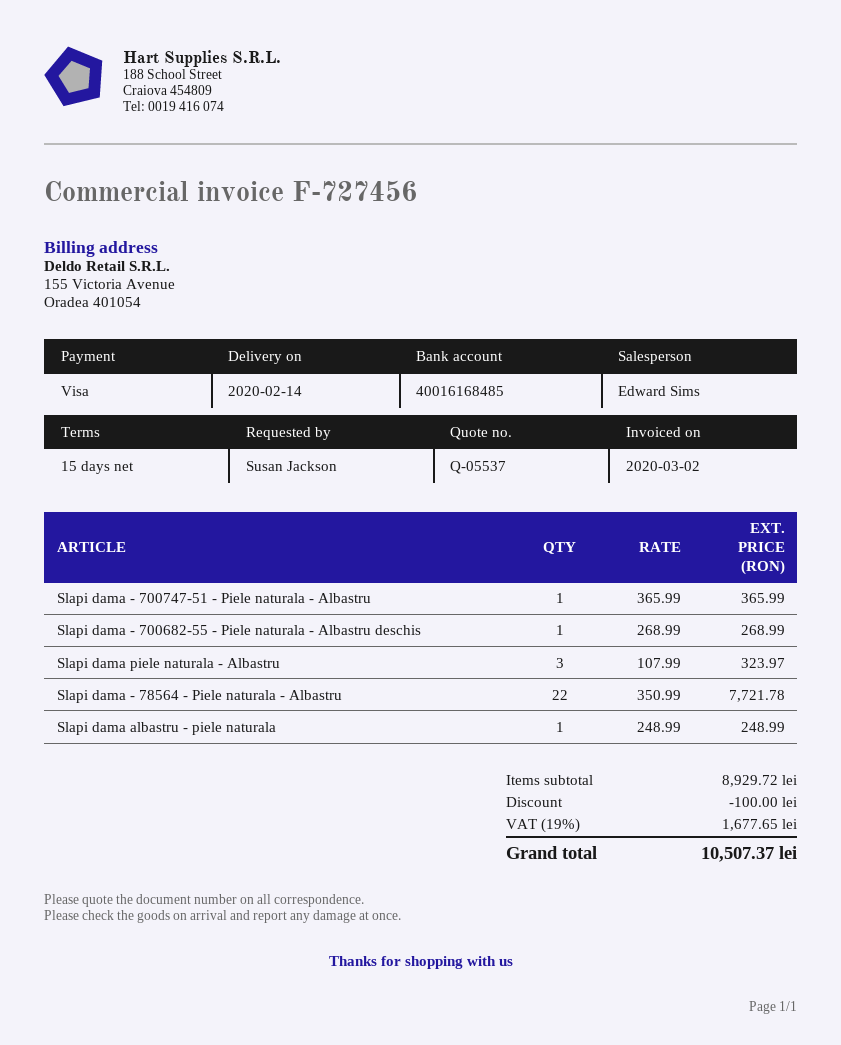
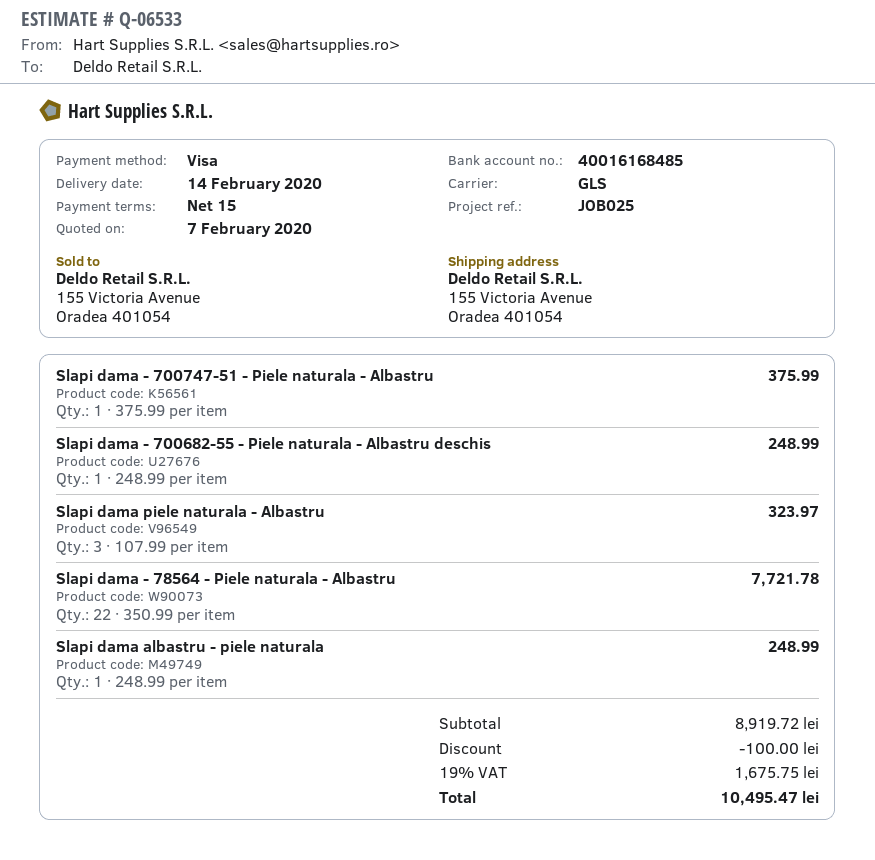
quote number: Q-05537 -> Q-06533
Slapi dama - 700747-51 - Piele naturala - Albastru: 1 x 365.99 = 365.99 -> 1 x 375.99 = 375.99
Slapi dama - 700682-55 - Piele naturala - Albastru deschis: 1 x 268.99 = 268.99 -> 1 x 248.99 = 248.99
subtotal: 8929.72 -> 8919.72
tax: 19% = 1677.65 -> 19% = 1675.75
total: 10507.37 -> 10495.47

